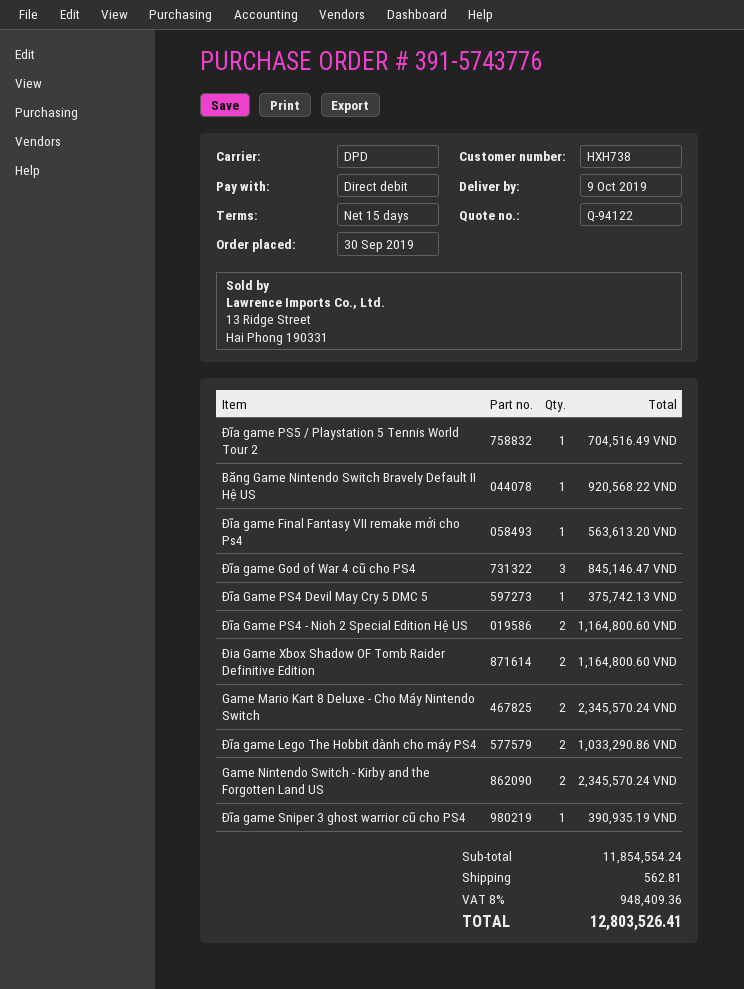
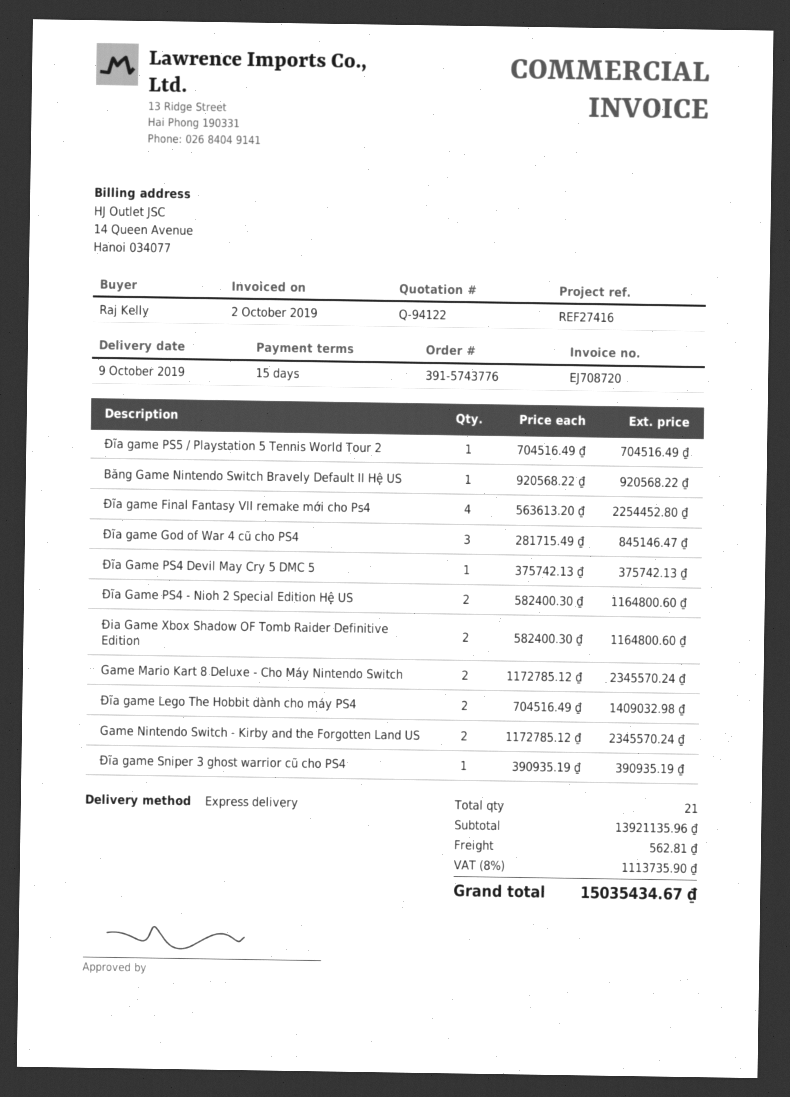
shipping method: DPD -> express
Đĩa game Final Fantasy VII remake mới cho Ps4: 1 for 563613.20 -> 4 for 2254452.80
Đĩa game Lego The Hobbit dành cho máy PS4: 2 for 1033290.86 -> 2 for 1409032.98
subtotal: 11854554.24 -> 13921135.96
tax: 8% = 948409.36 -> 8% = 1113735.90
total: 12803526.41 -> 15035434.67

